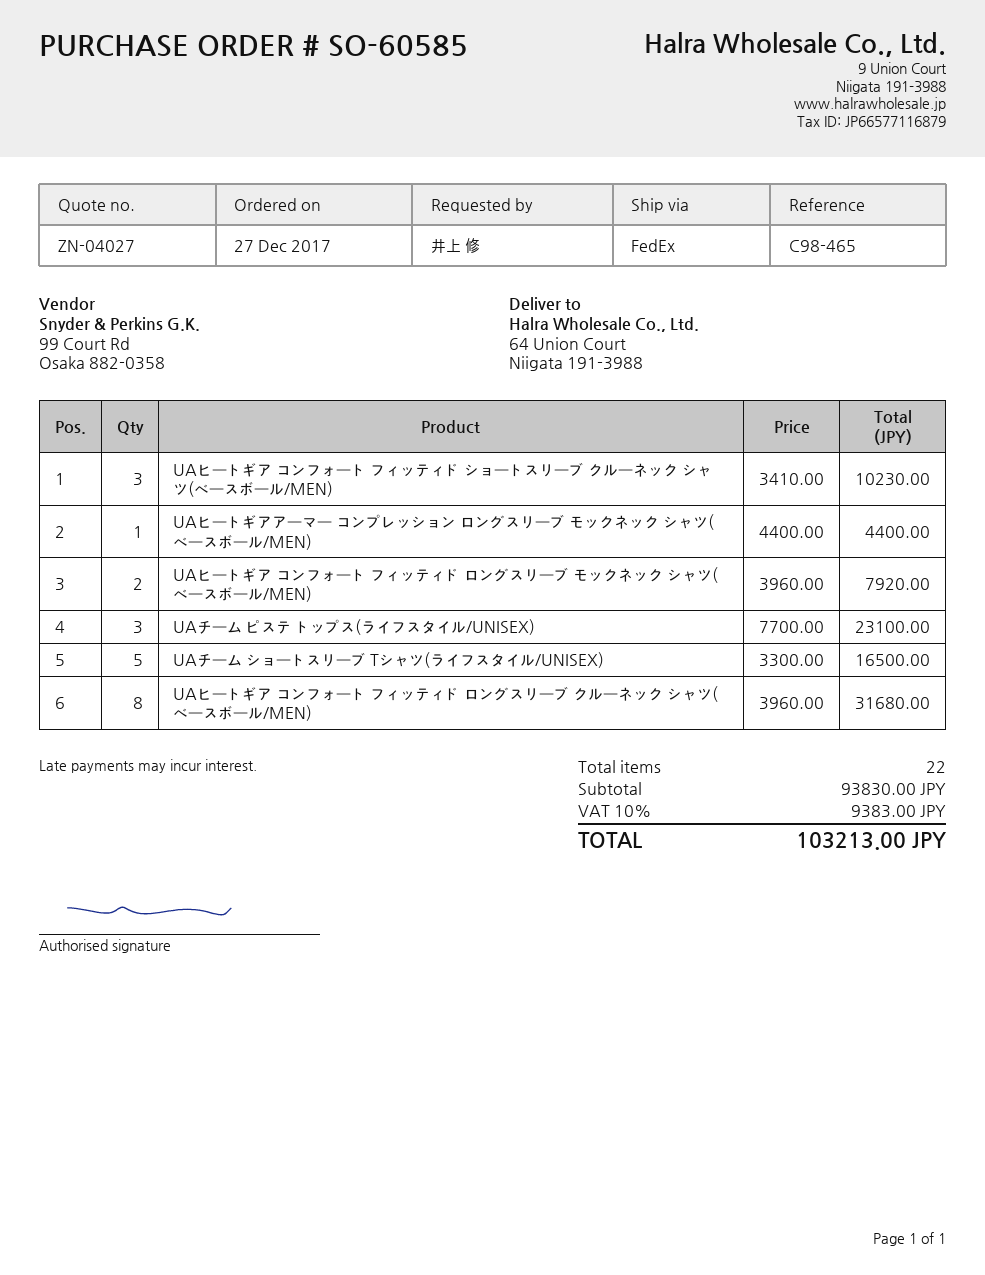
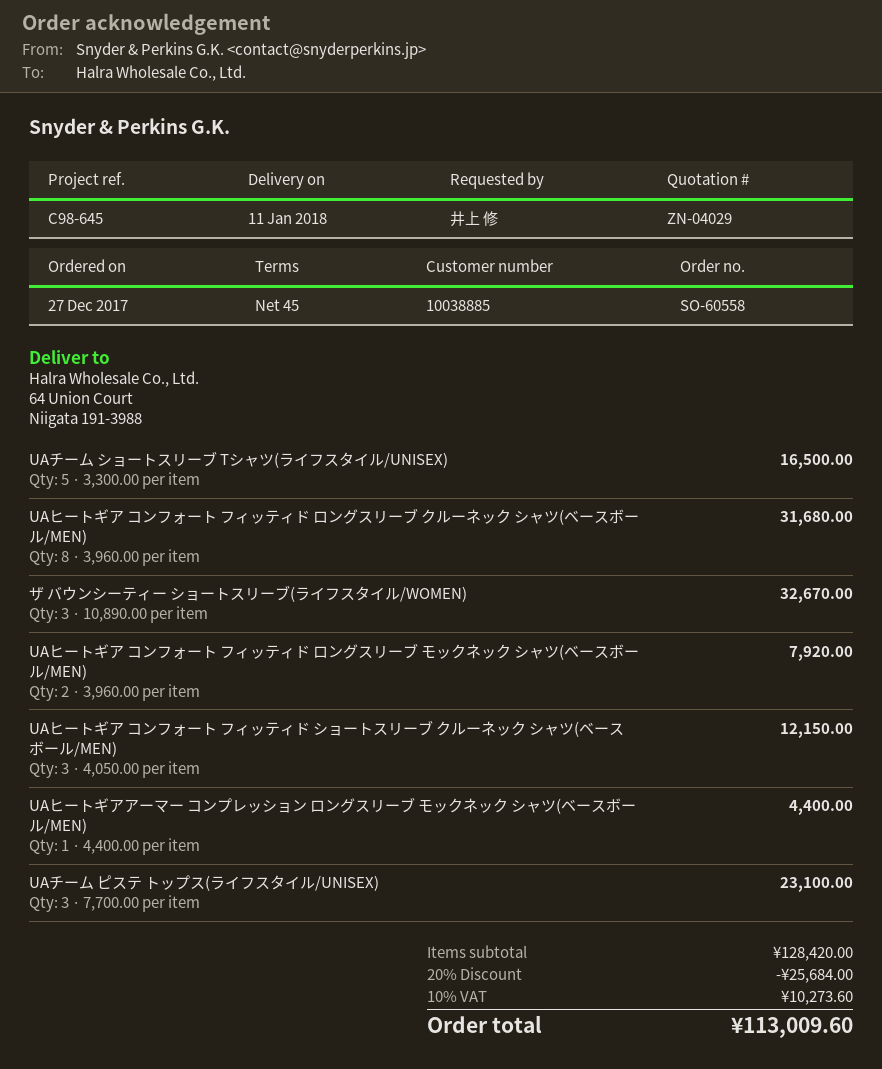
quote number: ZN-04027 -> ZN-04029
order number: SO-60585 -> SO-60558
reference: C98-465 -> C98-645
UAヒートギア コンフォート フィッティド ショートスリーブ クルーネック シャツ(ベースボール/MEN): 3 x 3410.00 = 10230.00 -> 3 x 4050.00 = 12150.00
ザ バウンシーティー ショートスリーブ(ライフスタイル/WOMEN): none -> 3 x 10890.00 = 32670.00
subtotal: 93830.00 -> 128420.00
discount: none -> 20% = 25684.00
tax: 10% = 9383.00 -> 10% = 10273.60
total: 103213.00 -> 113009.60

